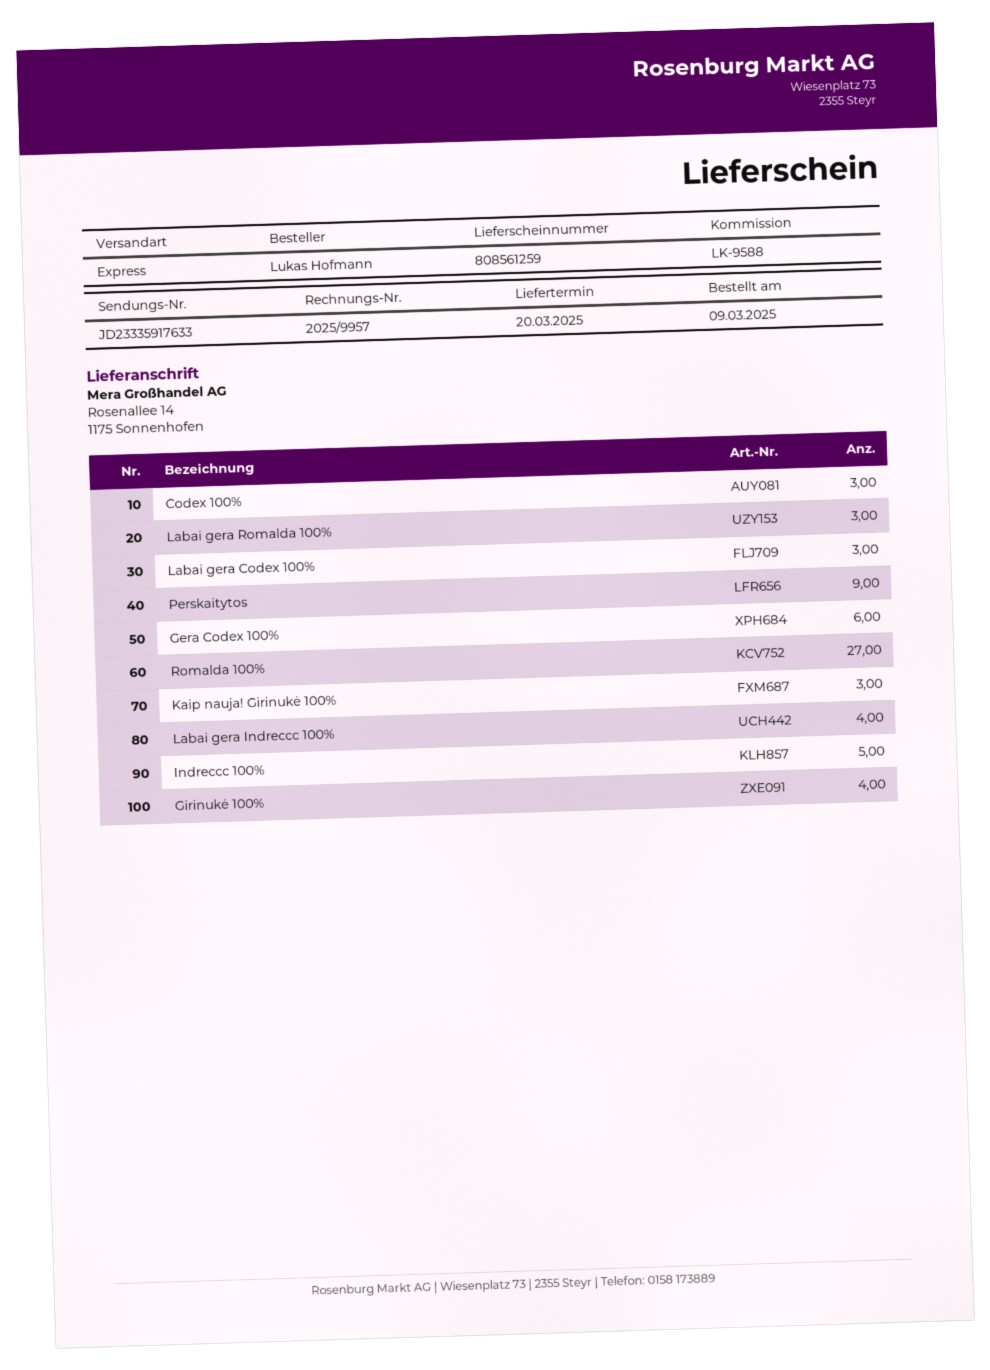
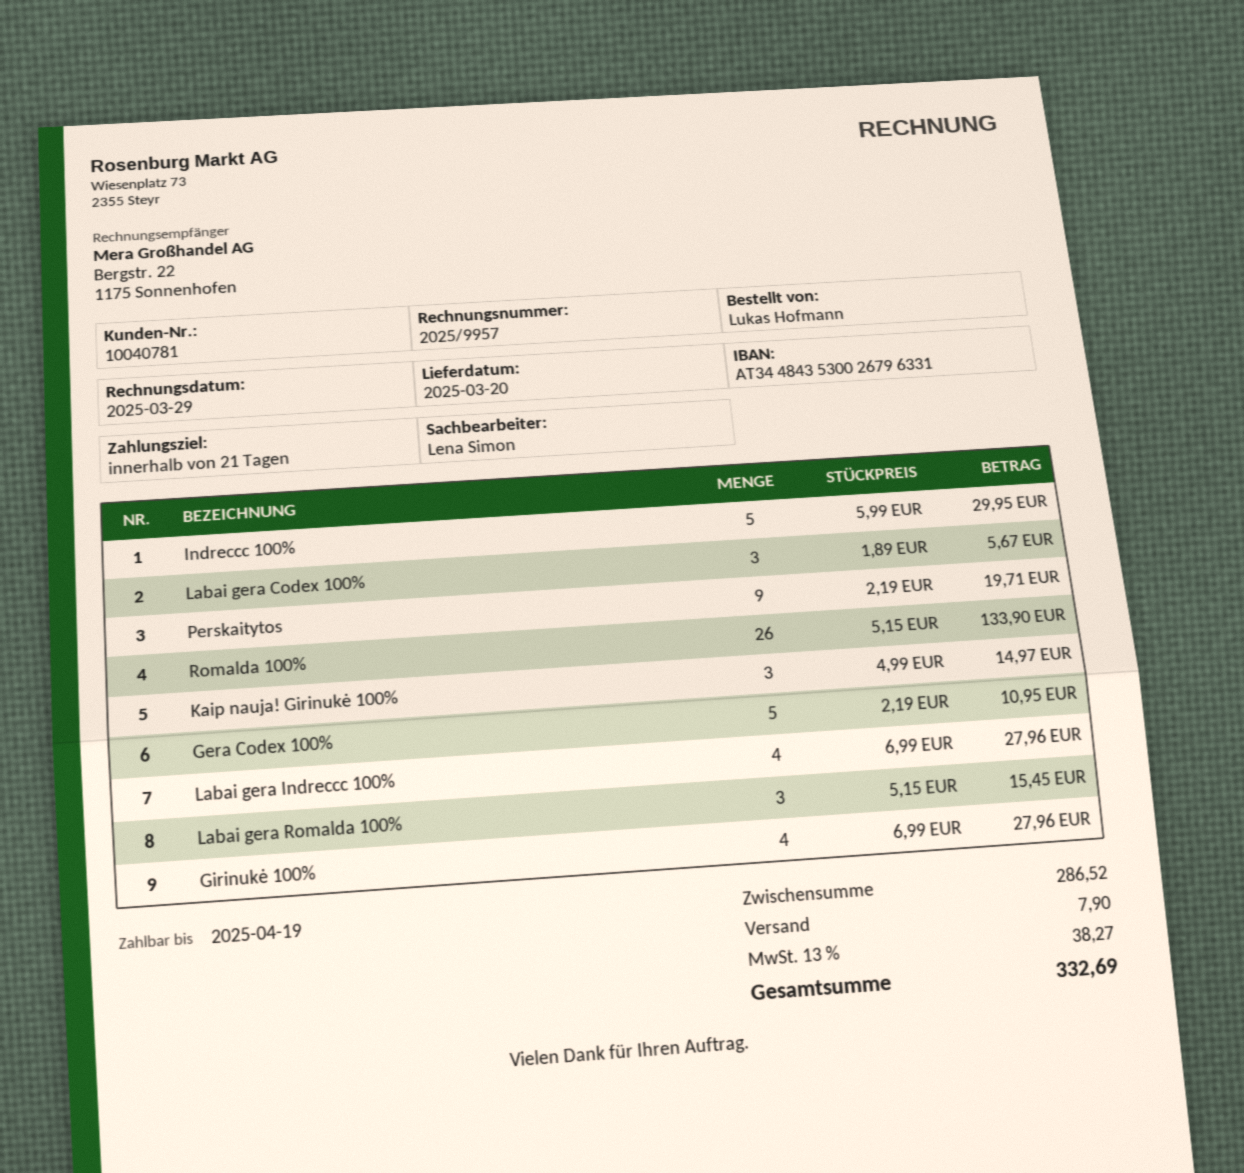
Codex 100%: 3 -> none
Gera Codex 100%: 6 -> 5
Romalda 100%: 27 -> 26

